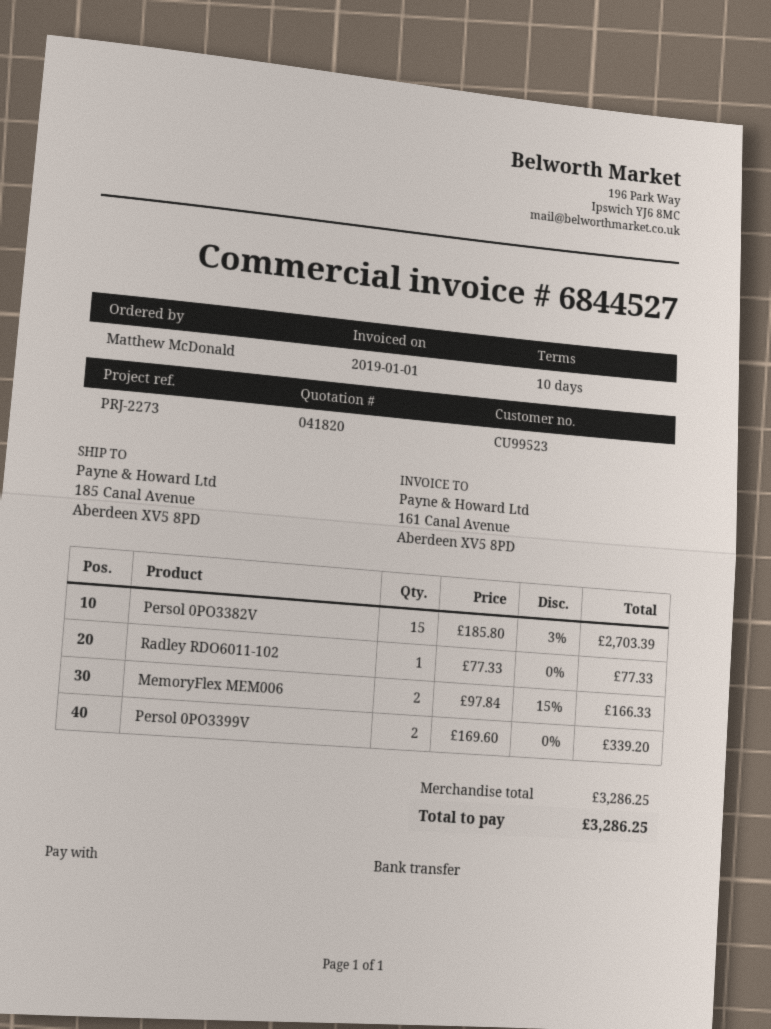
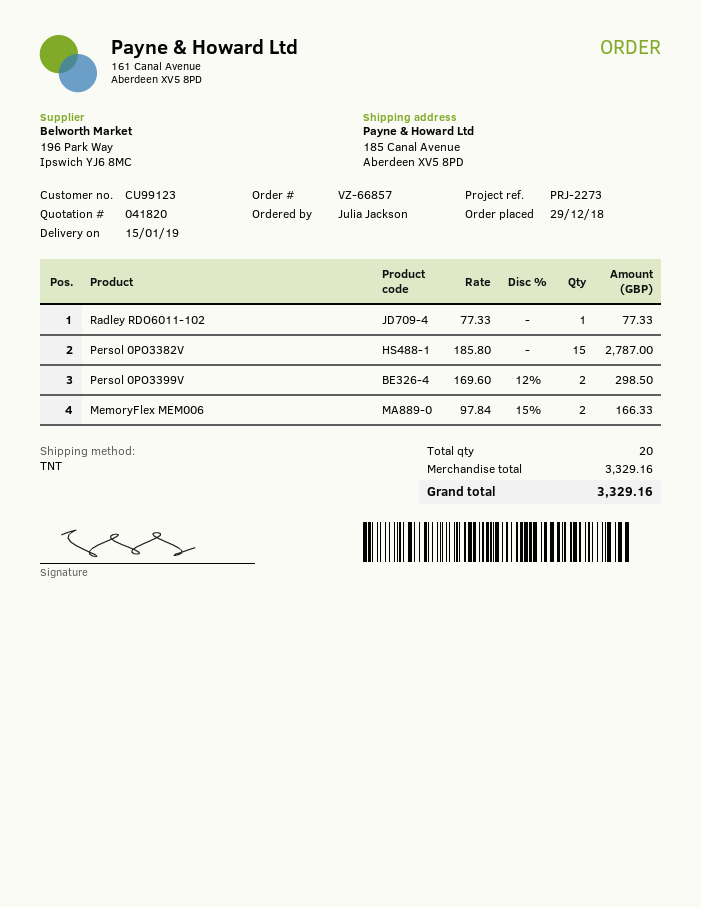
customer number: CU99523 -> CU99123
ordered by: Matthew McDonald -> Julia Jackson
Persol 0PO3382V: 15 x 185.80 - 3% = 2703.39 -> 15 x 185.80 = 2787.00
Persol 0PO3399V: 2 x 169.60 = 339.20 -> 2 x 169.60 - 12% = 298.50
subtotal: 3286.25 -> 3329.16
total: 3286.25 -> 3329.16

